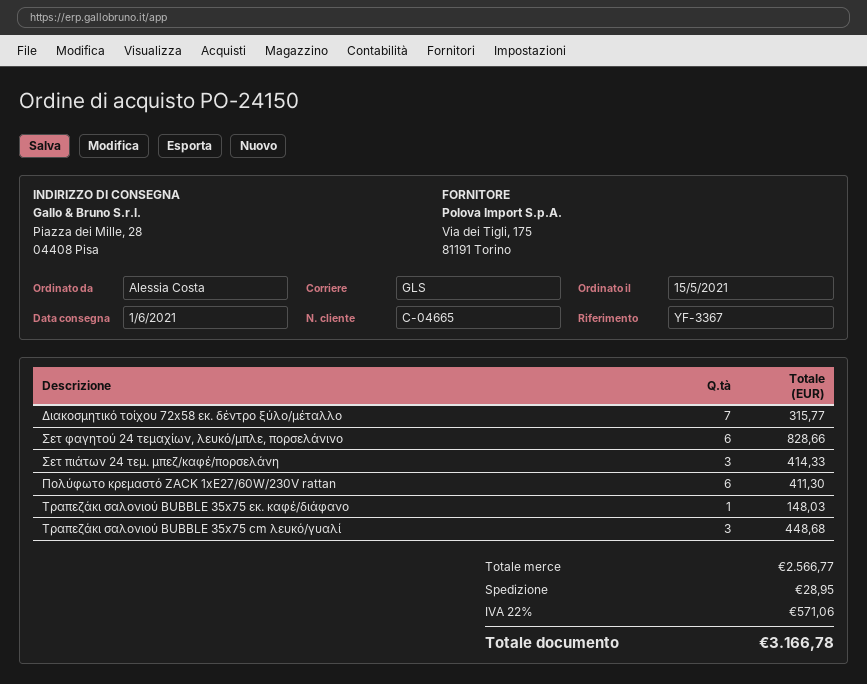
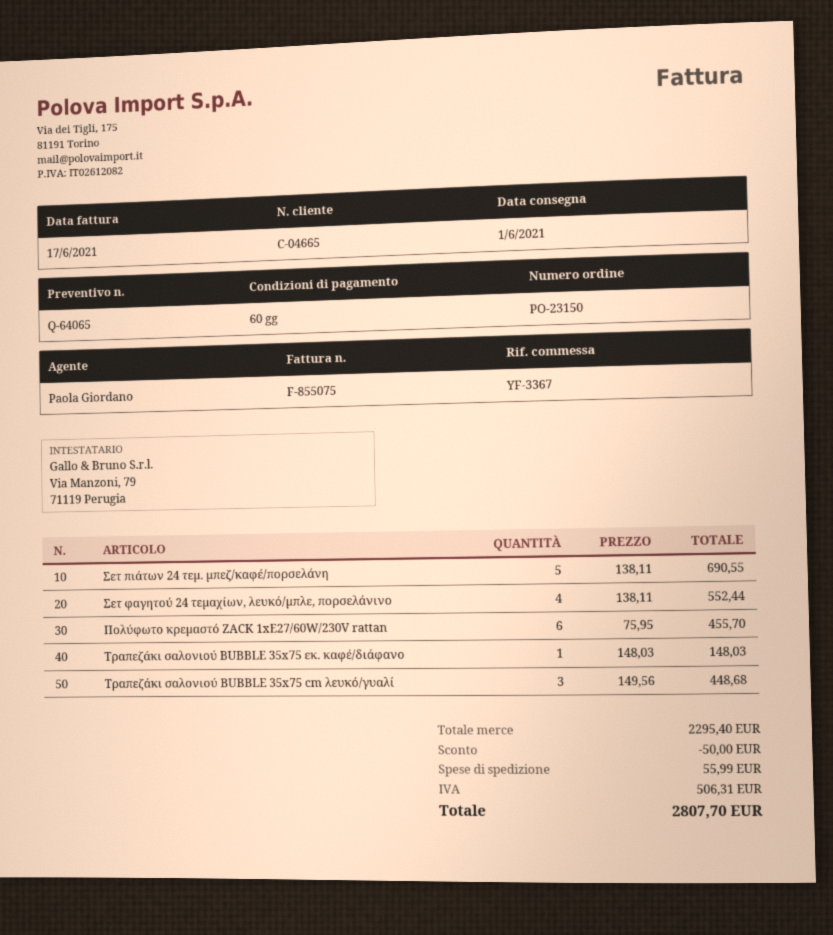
order number: PO-24150 -> PO-23150
Διακοσμητικό τοίχου 72x58 εκ. δέντρο ξύλο/μέταλλο: 7 for 315.77 -> none
Σετ φαγητού 24 τεμαχίων, λευκό/μπλε, πορσελάνινο: 6 for 828.66 -> 4 for 552.44
Σετ πιάτων 24 τεμ. μπεζ/καφέ/πορσελάνη: 3 for 414.33 -> 5 for 690.55
Πολύφωτο κρεμαστό ZACK 1xE27/60W/230V rattan: 6 for 411.30 -> 6 for 455.70
subtotal: 2566.77 -> 2295.40
discount: none -> 50.00
shipping: 28.95 -> 55.99
tax: 571.06 -> 506.31
total: 3166.78 -> 2807.70

